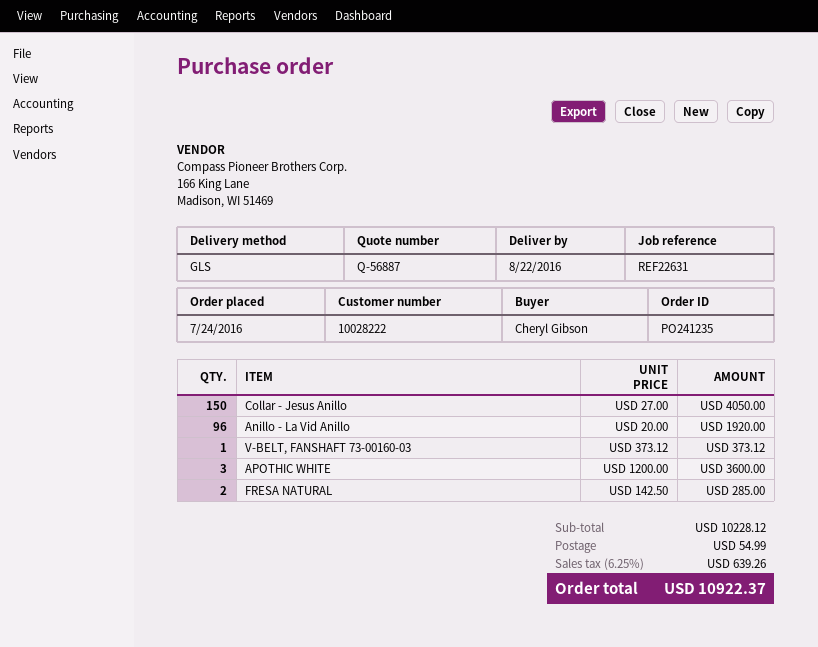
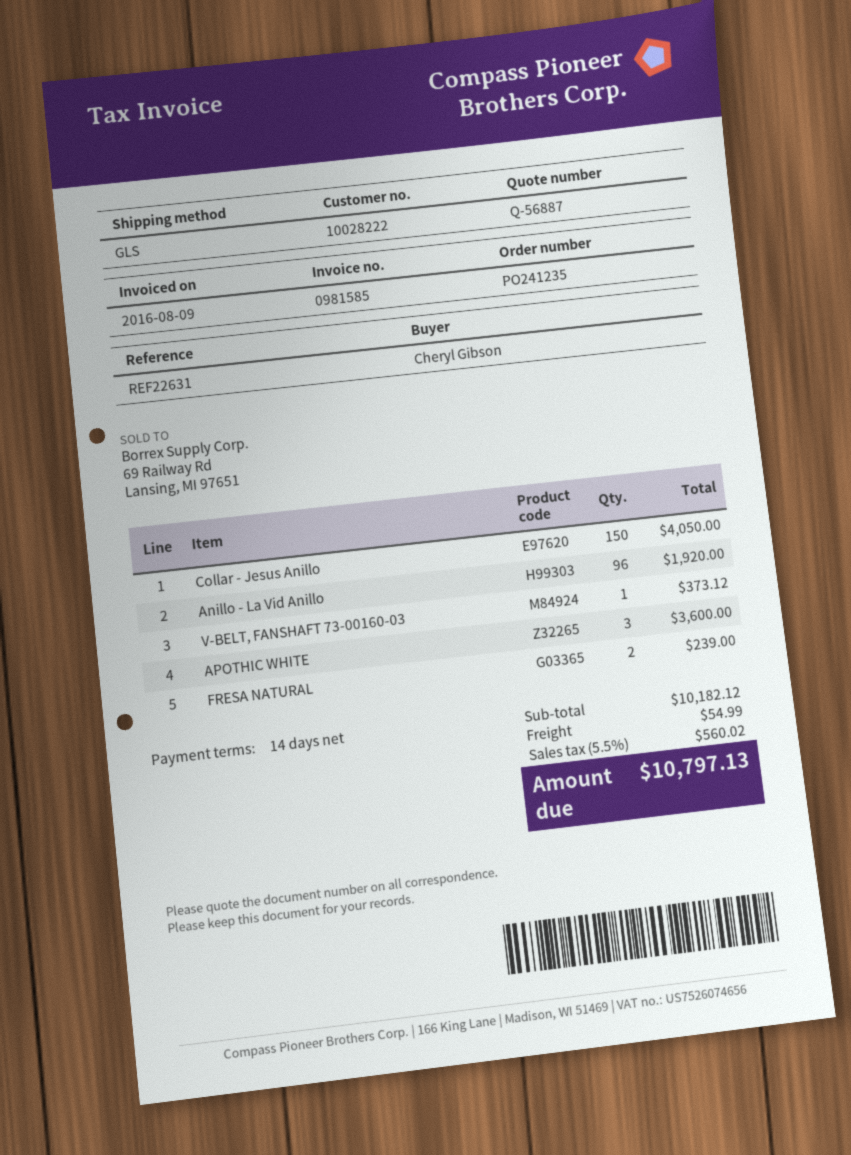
FRESA NATURAL: 2 for 285.00 -> 2 for 239.00
subtotal: 10228.12 -> 10182.12
tax: 6.25% = 639.26 -> 5.5% = 560.02
total: 10922.37 -> 10797.13

